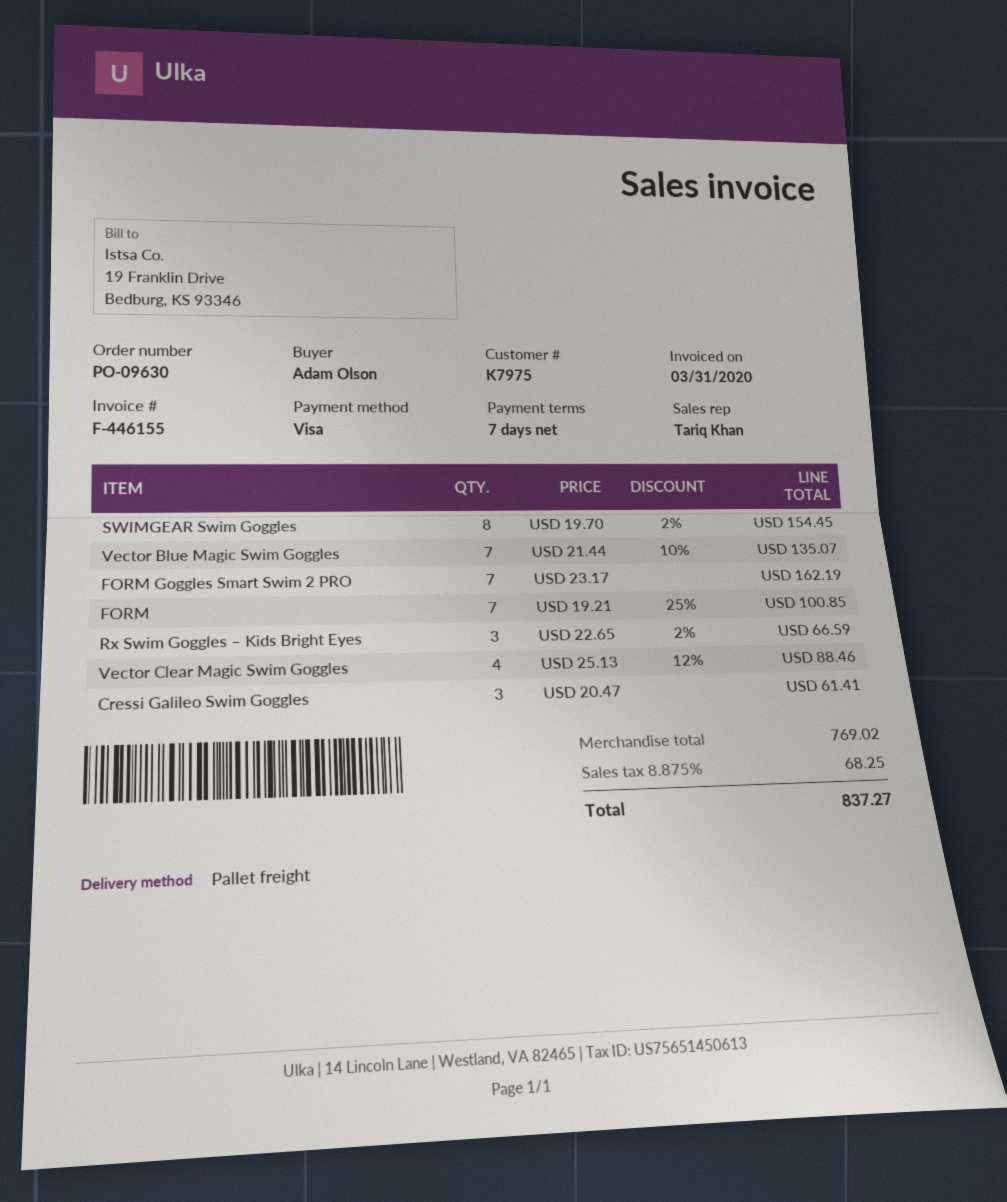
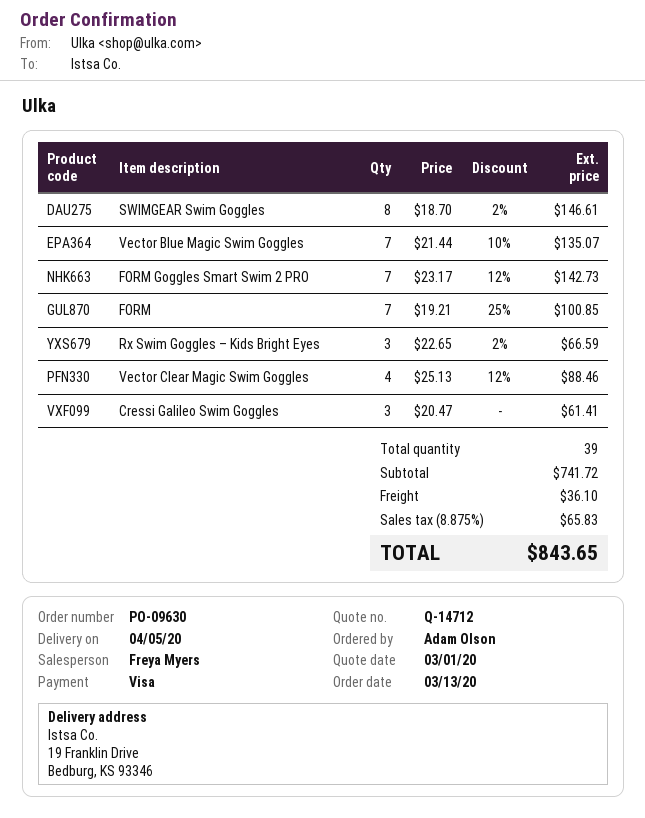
sales rep: Tariq Khan -> Freya Myers
SWIMGEAR Swim Goggles: 8 x 19.70 - 2% = 154.45 -> 8 x 18.70 - 2% = 146.61
FORM Goggles Smart Swim 2 PRO: 7 x 23.17 = 162.19 -> 7 x 23.17 - 12% = 142.73
subtotal: 769.02 -> 741.72
shipping: none -> 36.10
tax: 8.875% = 68.25 -> 8.875% = 65.83
total: 837.27 -> 843.65

